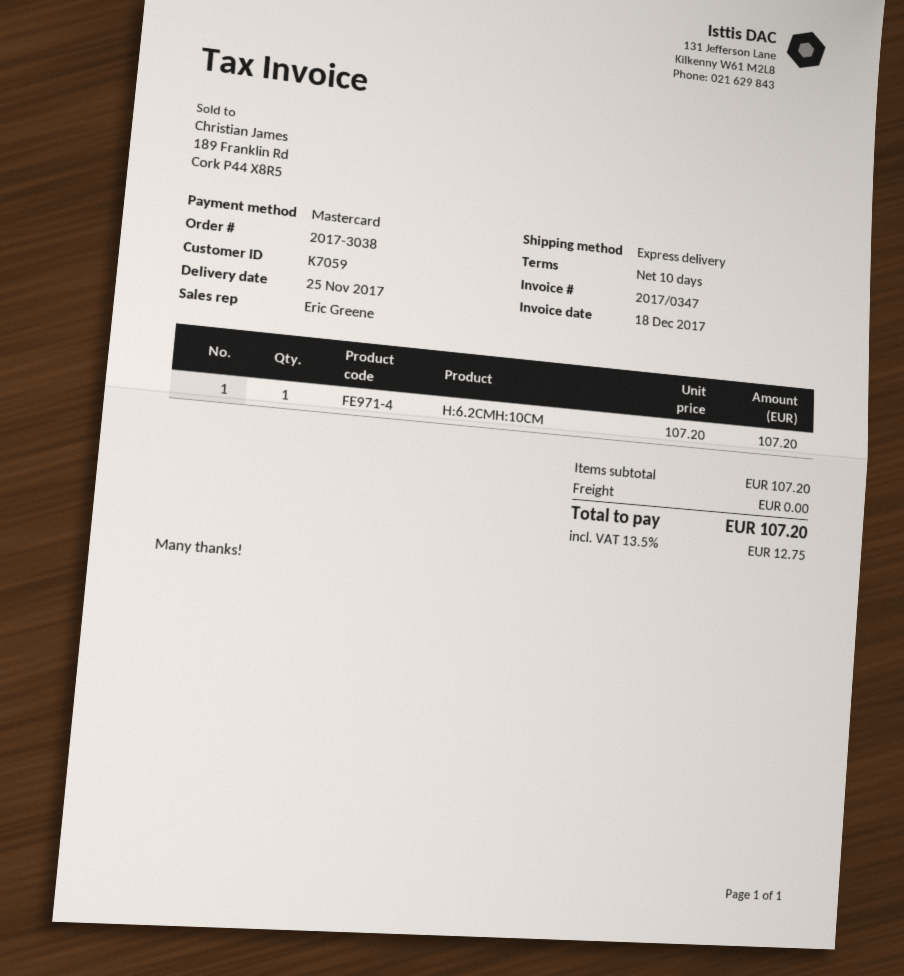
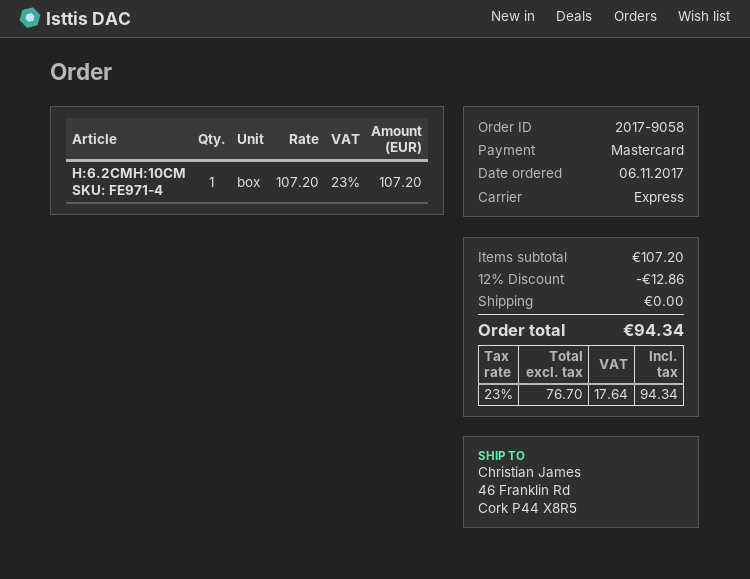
order number: 2017-3038 -> 2017-9058
discount: none -> 12% = 12.86
tax: 13.5% = 12.75 -> 23% = 17.64
total: 107.20 -> 94.34

